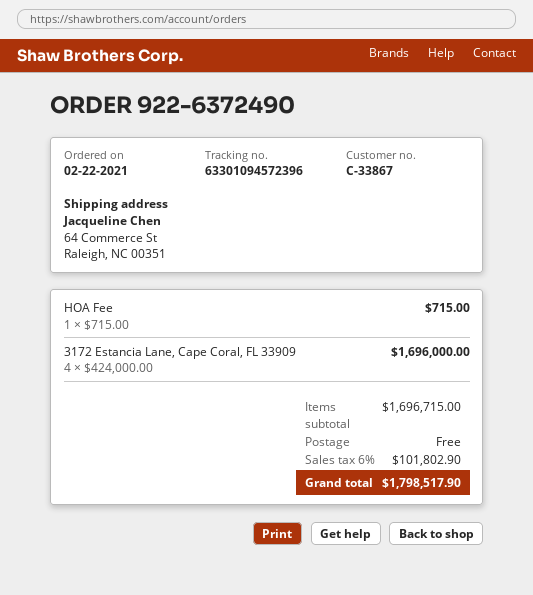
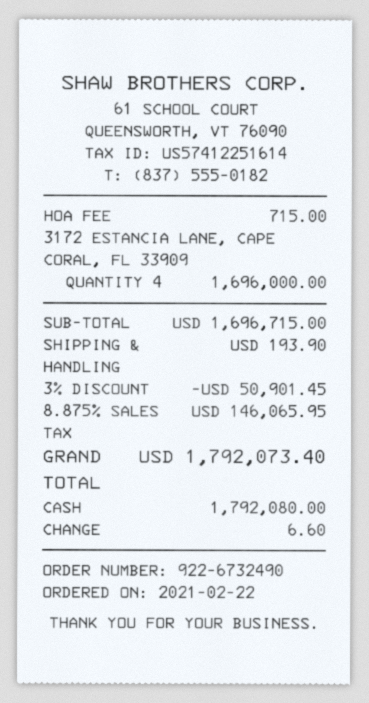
order number: 922-6372490 -> 922-6732490
discount: none -> 3% = 50901.45
shipping: 0.00 -> 193.90
tax: 6% = 101802.90 -> 8.875% = 146065.95
total: 1798517.90 -> 1792073.40

